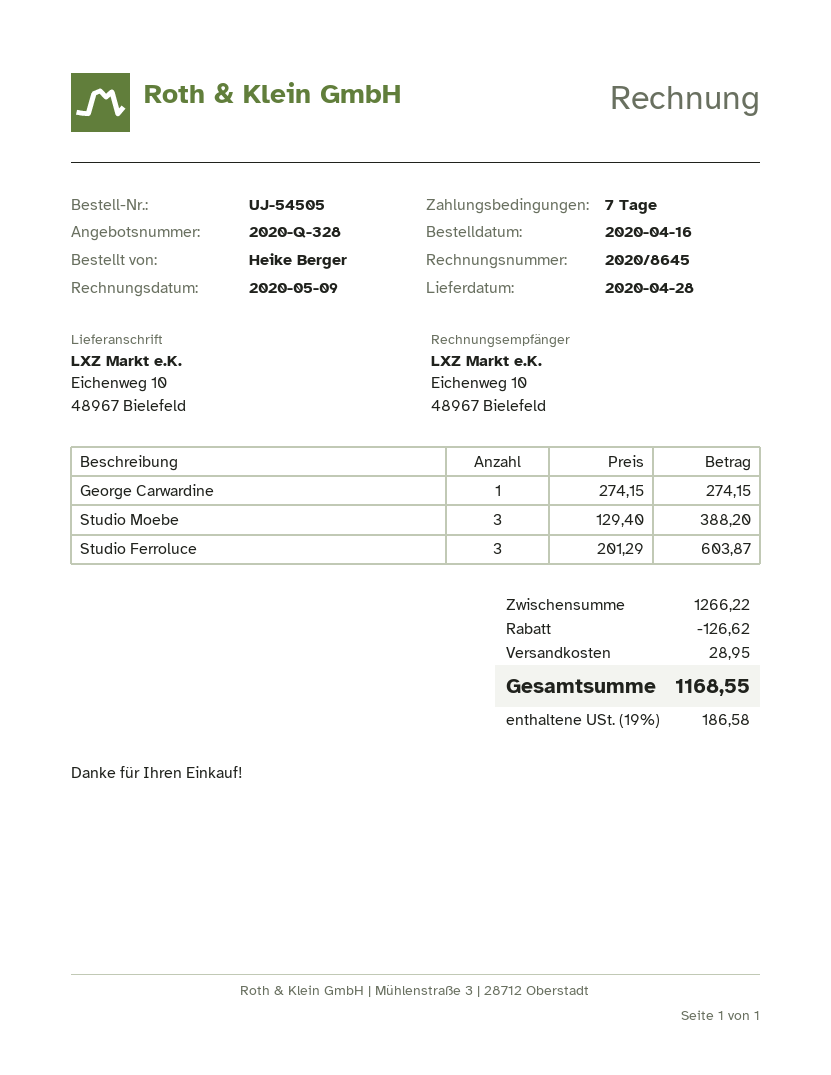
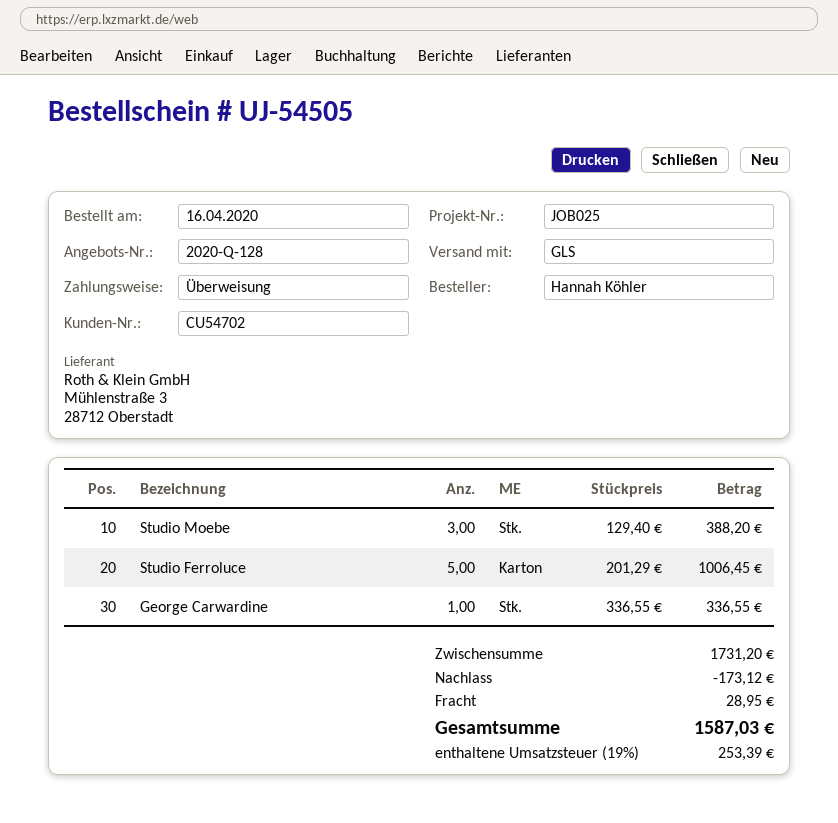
quote number: 2020-Q-328 -> 2020-Q-128
ordered by: Heike Berger -> Hannah Köhler
George Carwardine: 1 x 274.15 = 274.15 -> 1 x 336.55 = 336.55
Studio Ferroluce: 3 x 201.29 = 603.87 -> 5 x 201.29 = 1006.45
subtotal: 1266.22 -> 1731.20
discount: 126.62 -> 173.12
tax: 19% = 186.58 -> 19% = 253.39
total: 1168.55 -> 1587.03

